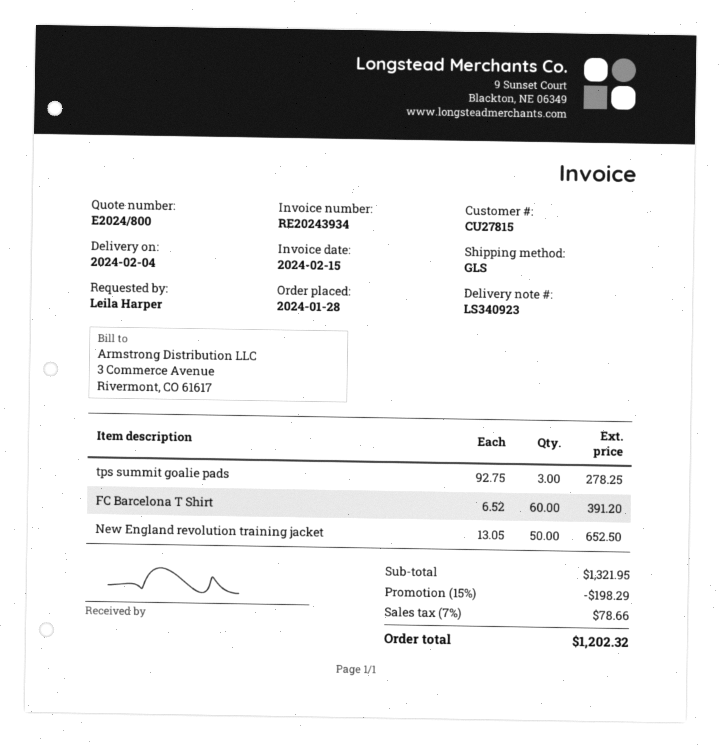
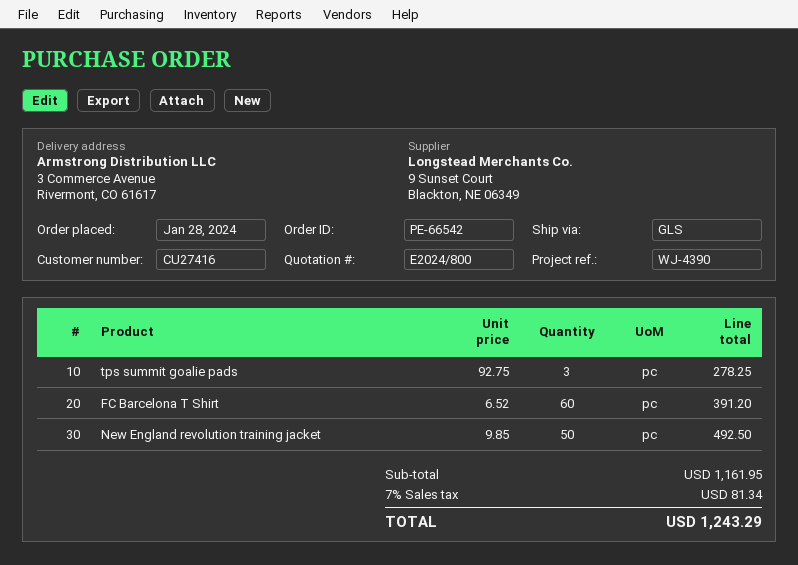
customer number: CU27815 -> CU27416
New England revolution training jacket: 50 x 13.05 = 652.50 -> 50 x 9.85 = 492.50
subtotal: 1321.95 -> 1161.95
discount: 15% = 198.29 -> none
tax: 7% = 78.66 -> 7% = 81.34
total: 1202.32 -> 1243.29

